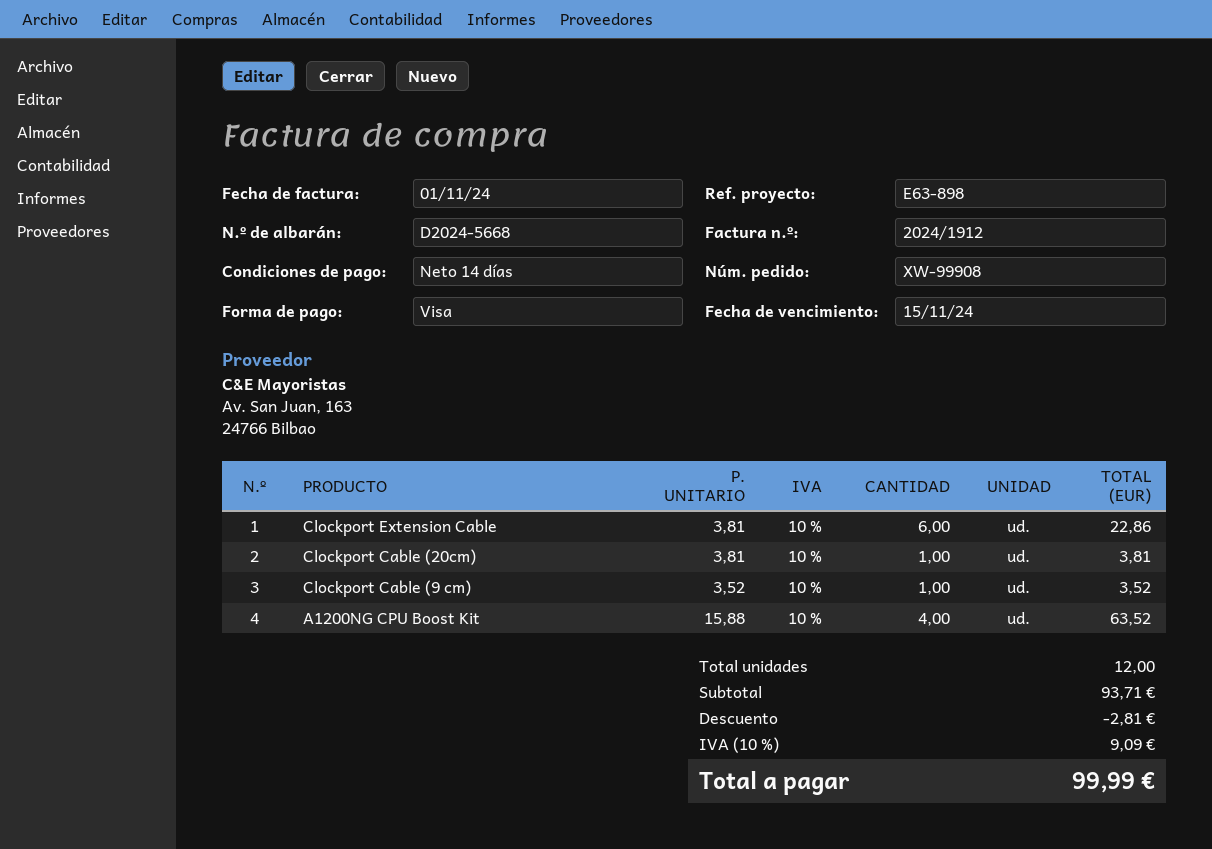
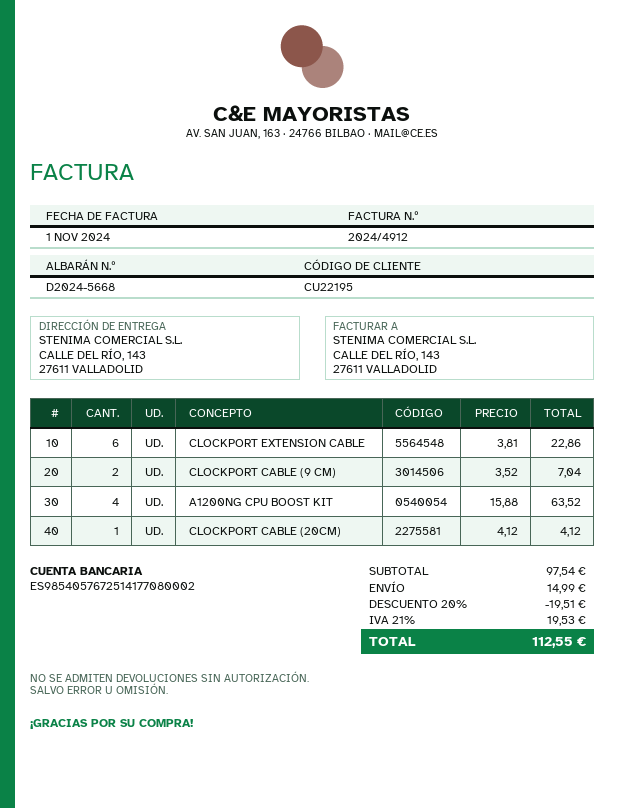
invoice number: 2024/1912 -> 2024/4912
Clockport Cable (20cm): 1 x 3.81 = 3.81 -> 1 x 4.12 = 4.12
Clockport Cable (9 cm): 1 x 3.52 = 3.52 -> 2 x 3.52 = 7.04
subtotal: 93.71 -> 97.54
discount: 2.81 -> 19.51
shipping: none -> 14.99
tax: 10% = 9.09 -> 21% = 19.53
total: 99.99 -> 112.55

